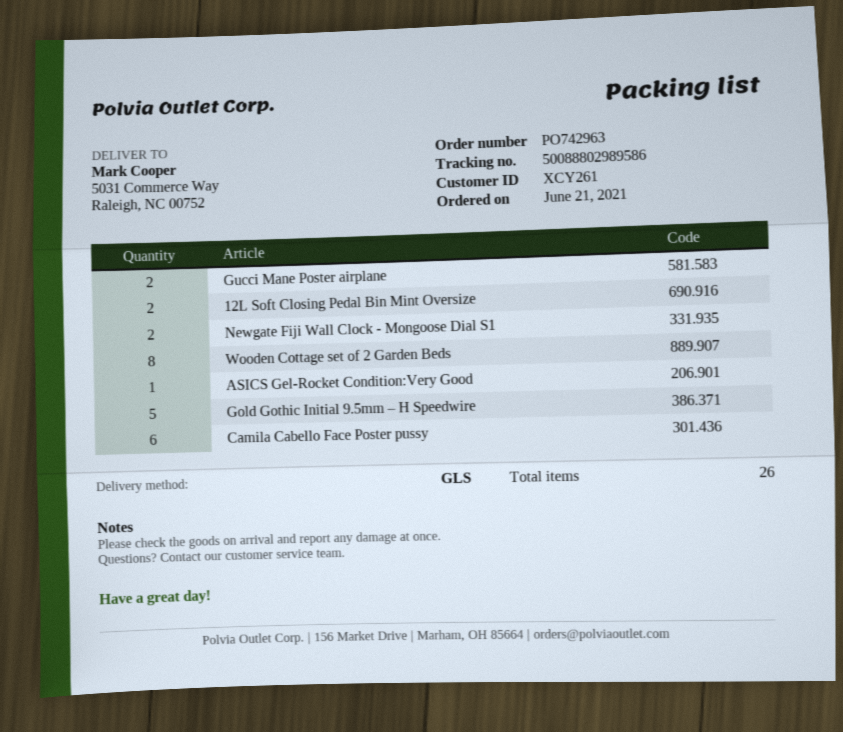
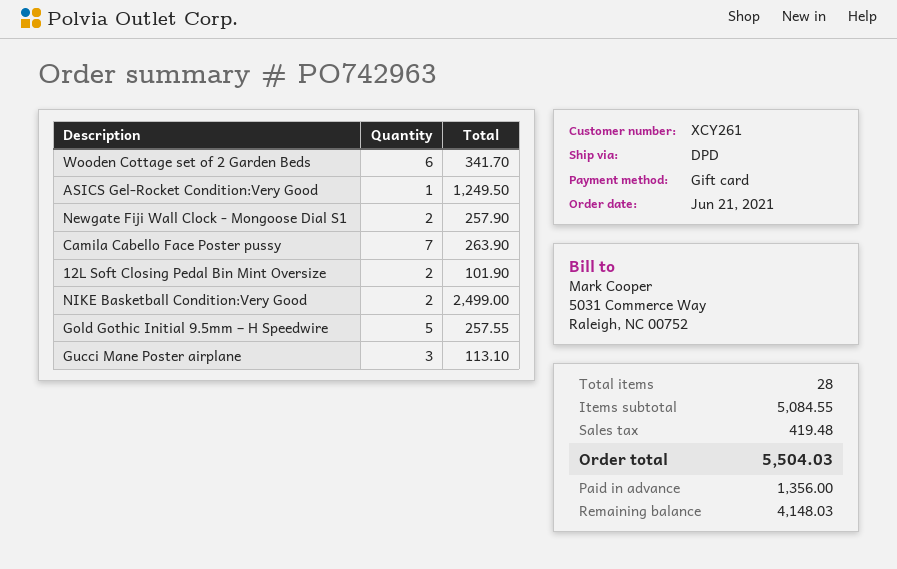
shipping method: GLS -> DPD
Gucci Mane Poster airplane: 2 -> 3
Wooden Cottage set of 2 Garden Beds: 8 -> 6
Camila Cabello Face Poster pussy: 6 -> 7
NIKE Basketball Condition:Very Good: none -> 2
total quantity: 26 -> 28

